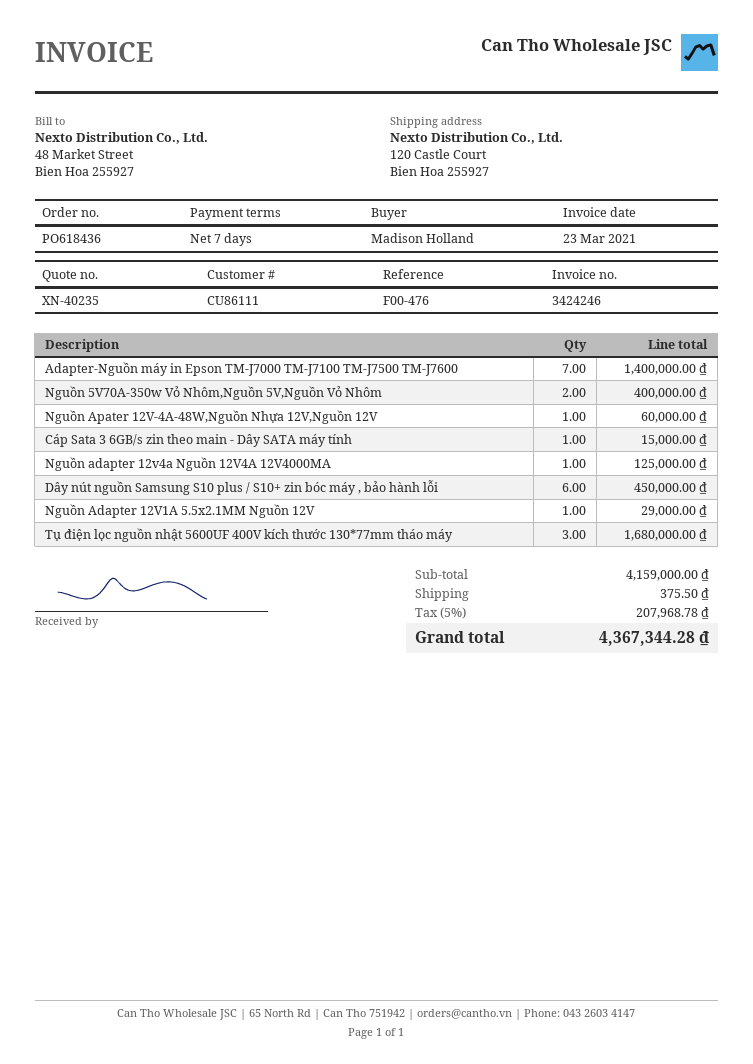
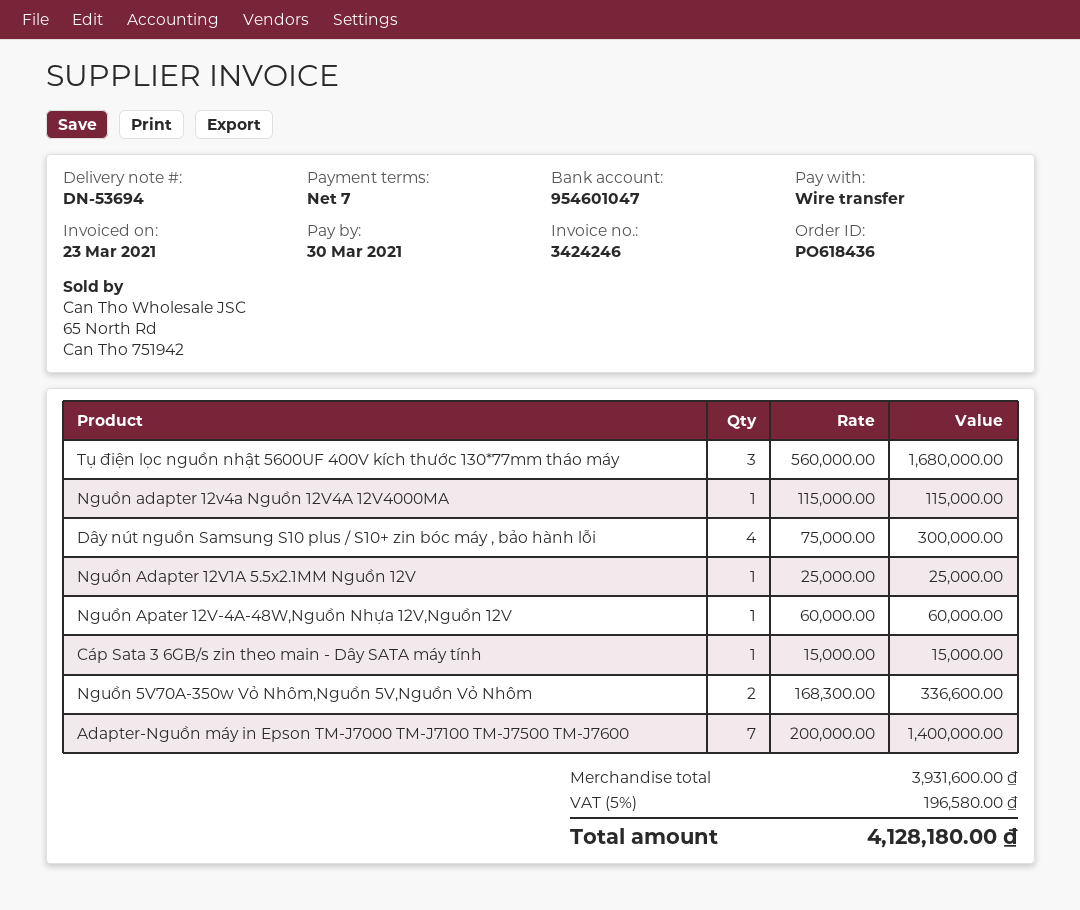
Nguồn 5V70A-350w Vỏ Nhôm,Nguồn 5V,Nguồn Vỏ Nhôm: 2 for 400000.00 -> 2 for 336600.00
Nguồn adapter 12v4a Nguồn 12V4A 12V4000MA: 1 for 125000.00 -> 1 for 115000.00
Dây nút nguồn Samsung S10 plus / S10+ zin bóc máy , bảo hành lỗi: 6 for 450000.00 -> 4 for 300000.00
Nguồn Adapter 12V1A 5.5x2.1MM Nguồn 12V: 1 for 29000.00 -> 1 for 25000.00
subtotal: 4159000.00 -> 3931600.00
shipping: 375.50 -> none
tax: 5% = 207968.78 -> 5% = 196580.00
total: 4367344.28 -> 4128180.00

